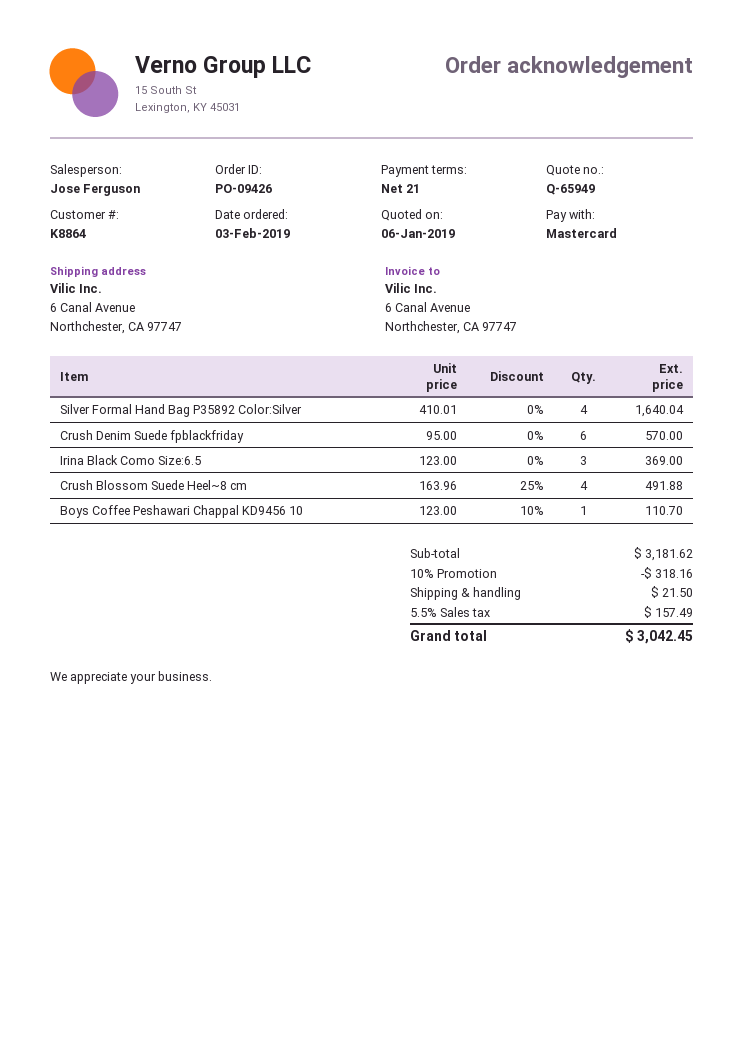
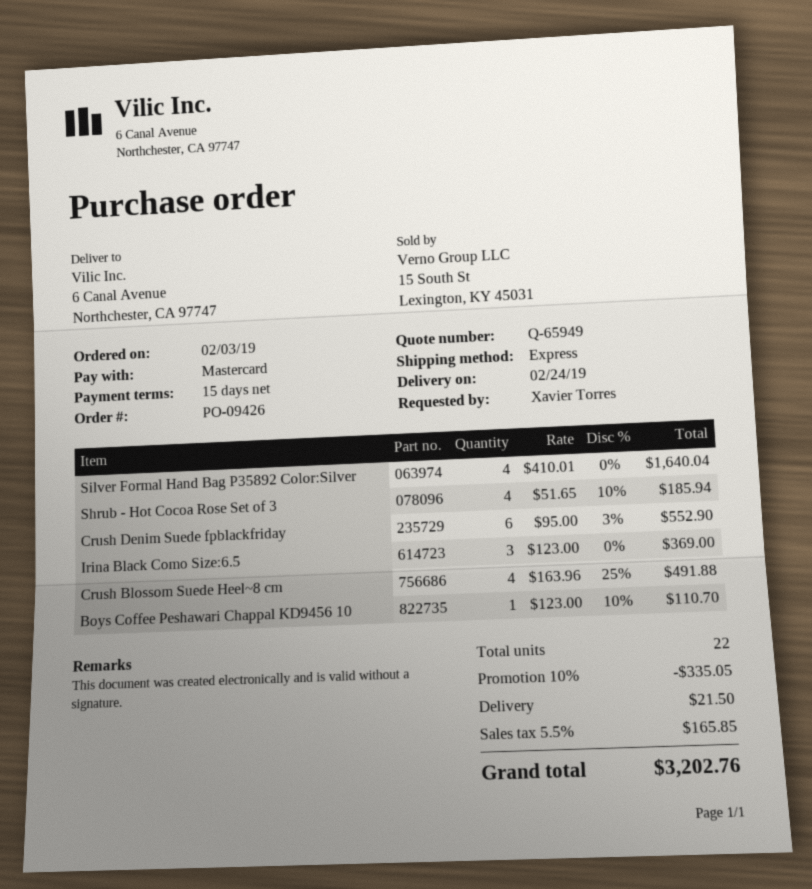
payment terms: 21 days -> 15 days
Crush Denim Suede fpblackfriday: 6 x 95.00 = 570.00 -> 6 x 95.00 - 3% = 552.90
Shrub - Hot Cocoa Rose Set of 3: none -> 4 x 51.65 - 10% = 185.94
discount: 10% = 318.16 -> 10% = 335.05
tax: 5.5% = 157.49 -> 5.5% = 165.85
total: 3042.45 -> 3202.76

